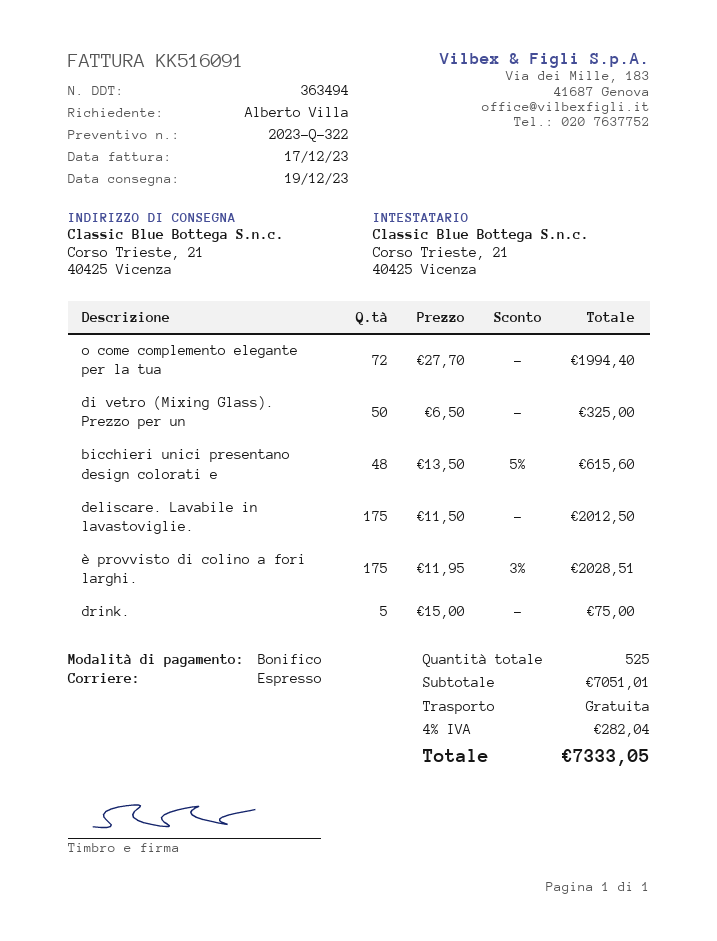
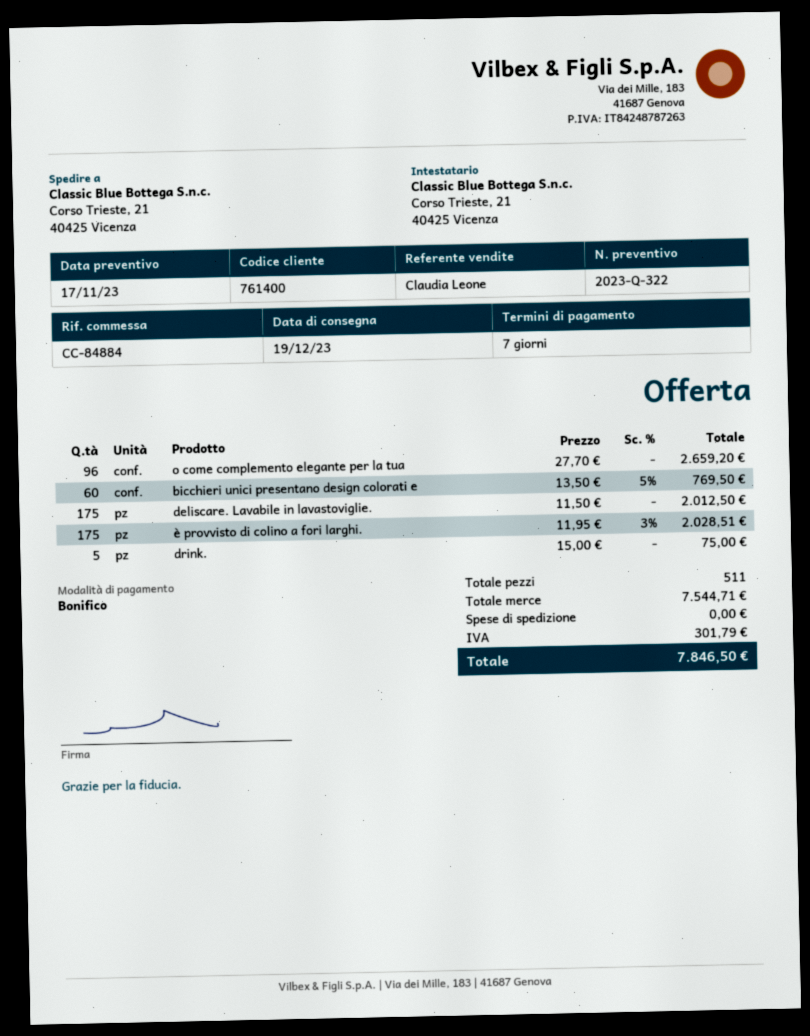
o come complemento elegante per la tua: 72 x 27.70 = 1994.40 -> 96 x 27.70 = 2659.20
di vetro (Mixing Glass). Prezzo per un: 50 x 6.50 = 325.00 -> none
bicchieri unici presentano design colorati e: 48 x 13.50 - 5% = 615.60 -> 60 x 13.50 - 5% = 769.50
total quantity: 525 -> 511
subtotal: 7051.01 -> 7544.71
tax: 282.04 -> 301.79
total: 7333.05 -> 7846.50

